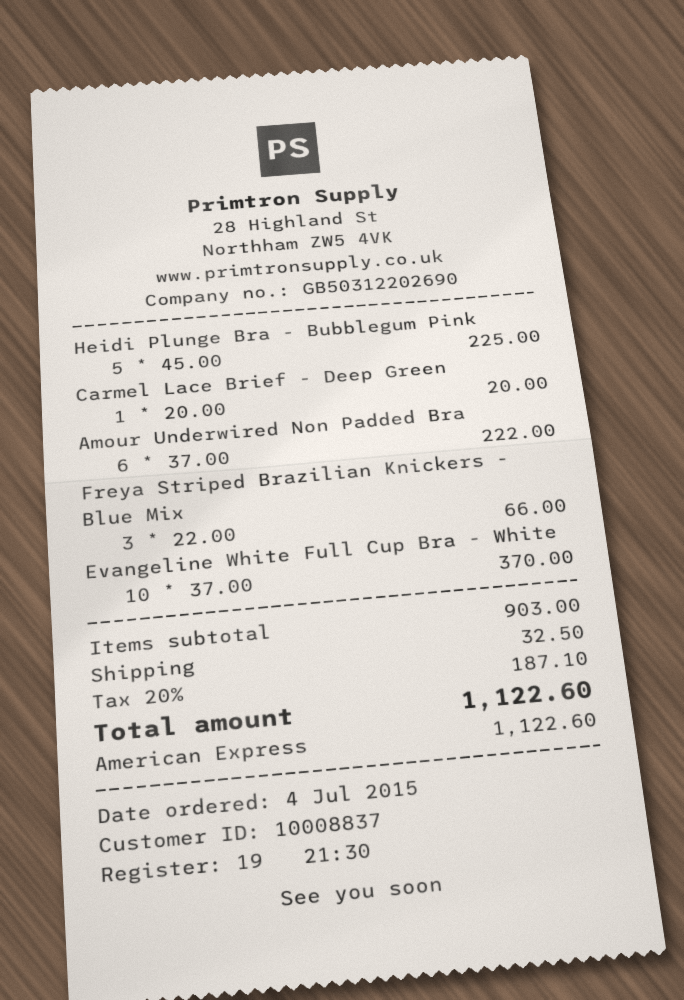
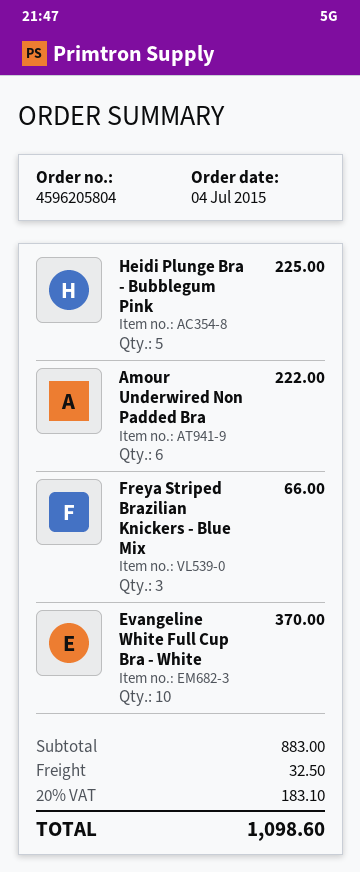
Carmel Lace Brief - Deep Green: 1 for 20.00 -> none
subtotal: 903.00 -> 883.00
tax: 20% = 187.10 -> 20% = 183.10
total: 1122.60 -> 1098.60

